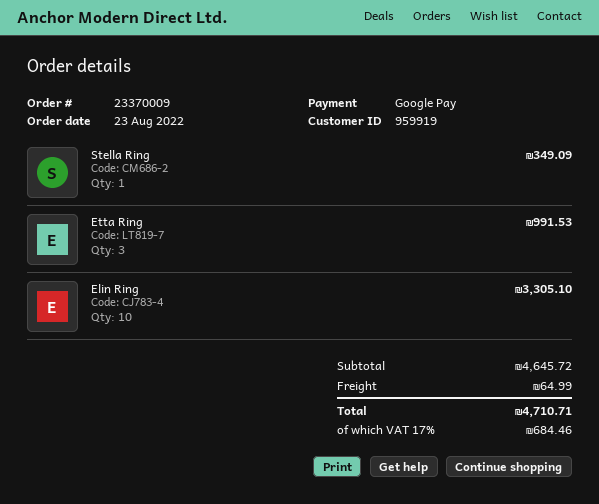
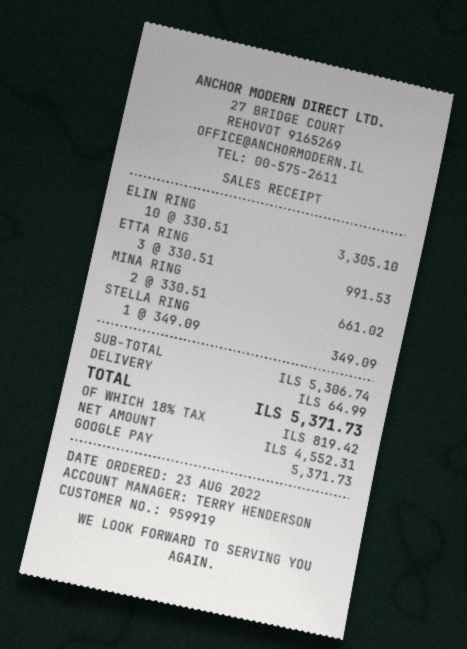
MINA RING: none -> 2 for 661.02
subtotal: 4645.72 -> 5306.74
tax: 17% = 684.46 -> 18% = 819.42
total: 4710.71 -> 5371.73

